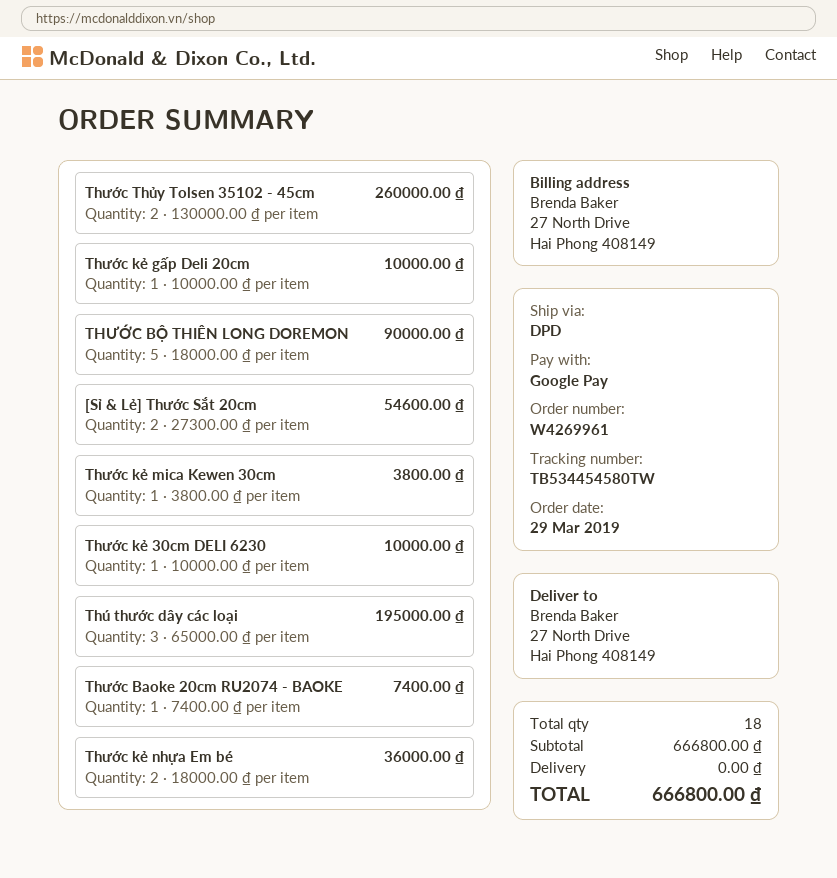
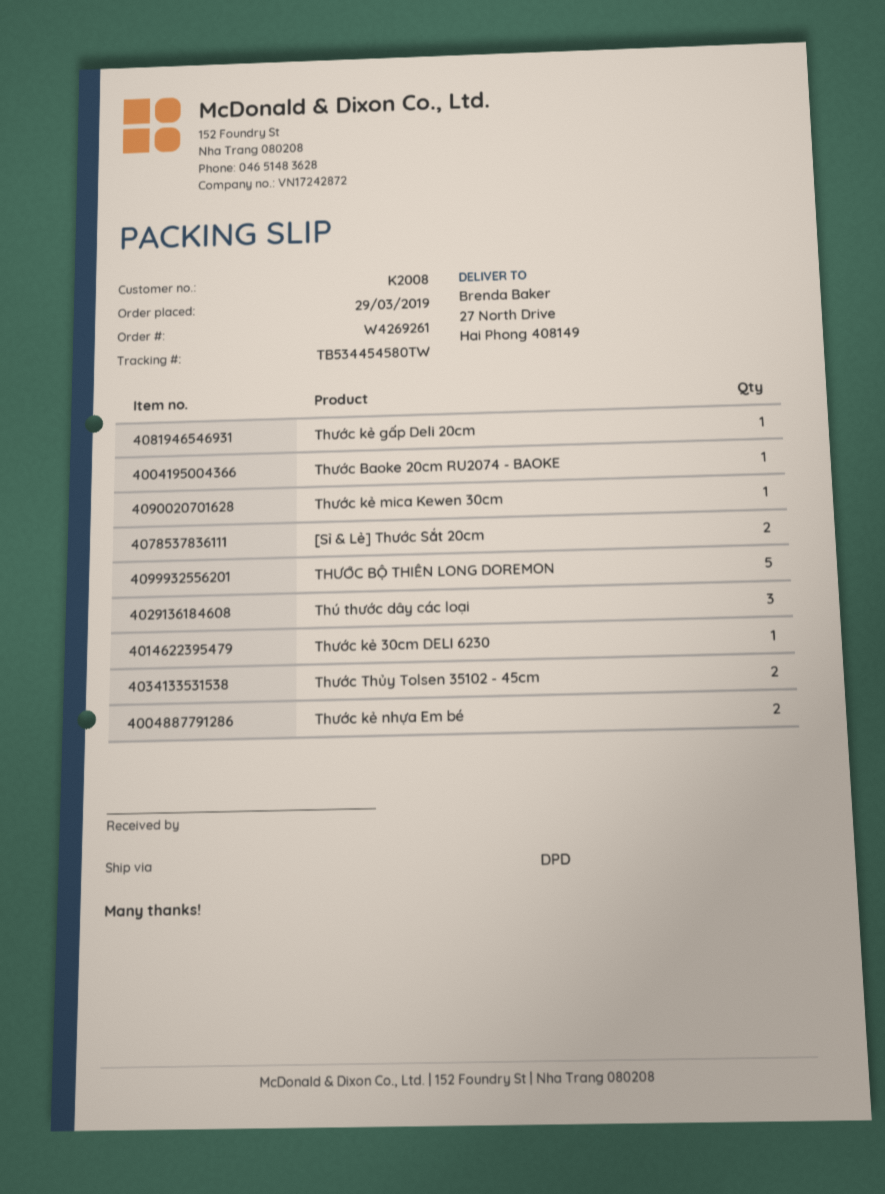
order number: W4269961 -> W4269261

